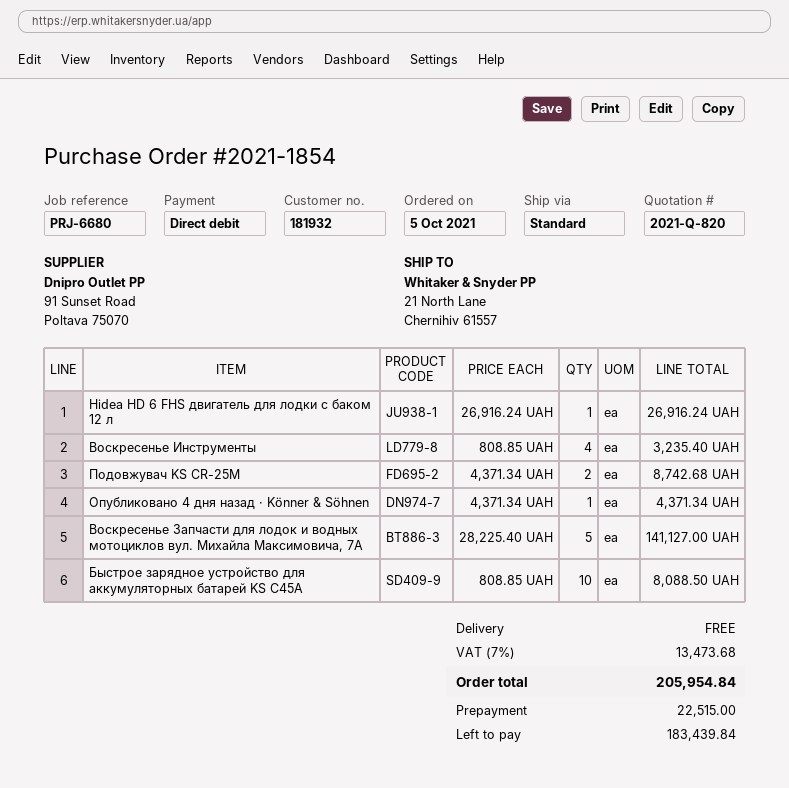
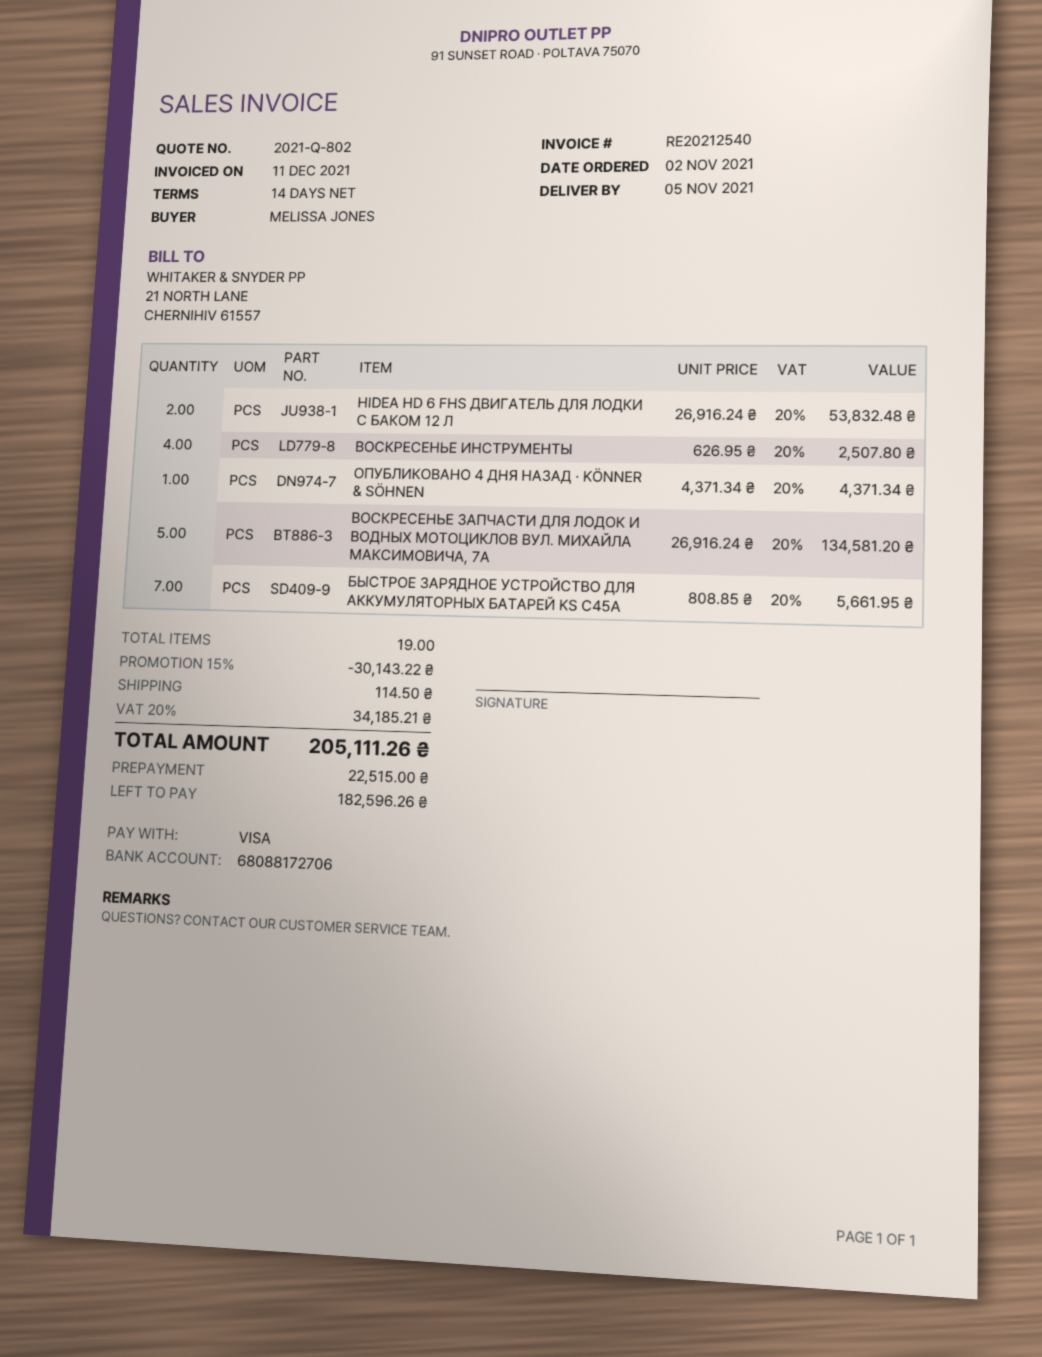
quote number: 2021-Q-820 -> 2021-Q-802
order date: 2021-10-05 -> 2021-11-02
payment method: direct debit -> Visa
Hidea HD 6 FHS двигатель для лодки с баком 12 л: 1 x 26916.24 = 26916.24 -> 2 x 26916.24 = 53832.48
Воскресенье Инструменты: 4 x 808.85 = 3235.40 -> 4 x 626.95 = 2507.80
Подовжувач KS CR-25M: 2 x 4371.34 = 8742.68 -> none
Воскресенье Запчасти для лодок и водных мотоциклов вул. Михайла Максимовича, 7А: 5 x 28225.40 = 141127.00 -> 5 x 26916.24 = 134581.20
Быстрое зарядное устройство для аккумуляторных батарей KS C45A: 10 x 808.85 = 8088.50 -> 7 x 808.85 = 5661.95
discount: none -> 15% = 30143.22
shipping: 0.00 -> 114.50
tax: 7% = 13473.68 -> 20% = 34185.21
total: 205954.84 -> 205111.26
balance: 183439.84 -> 182596.26

